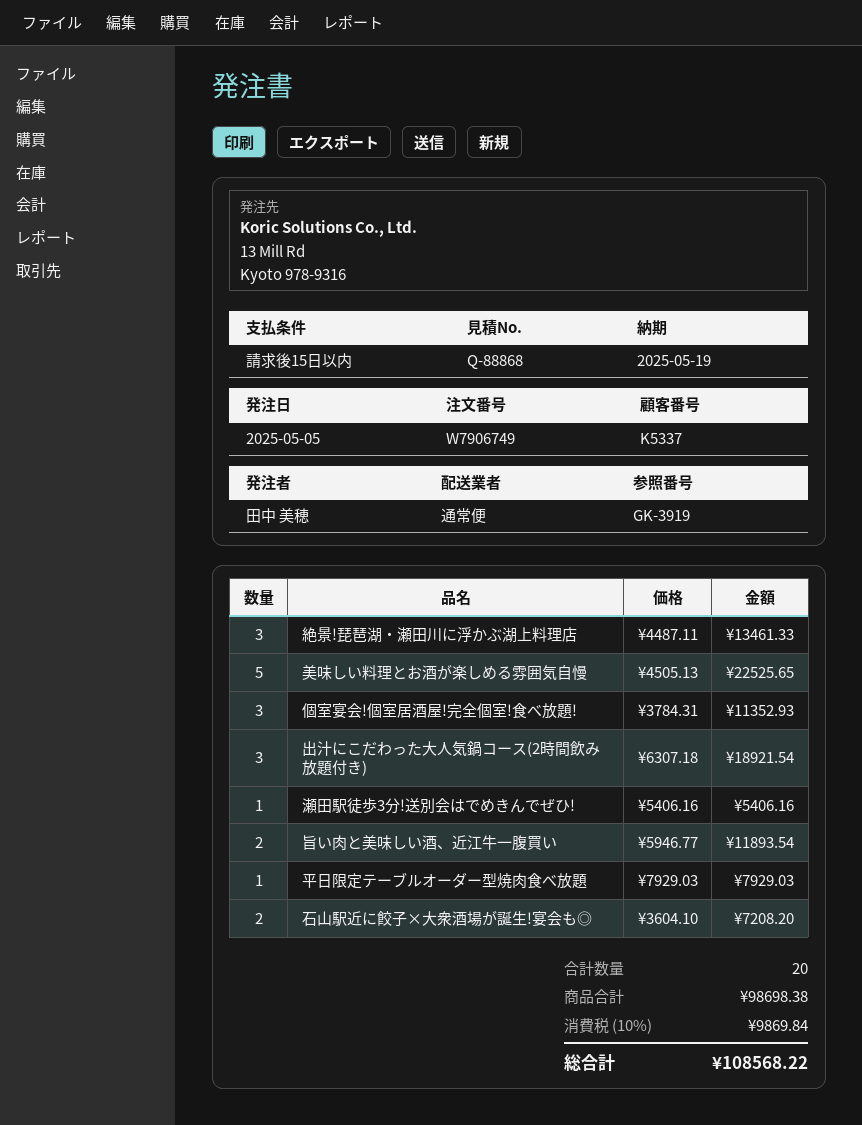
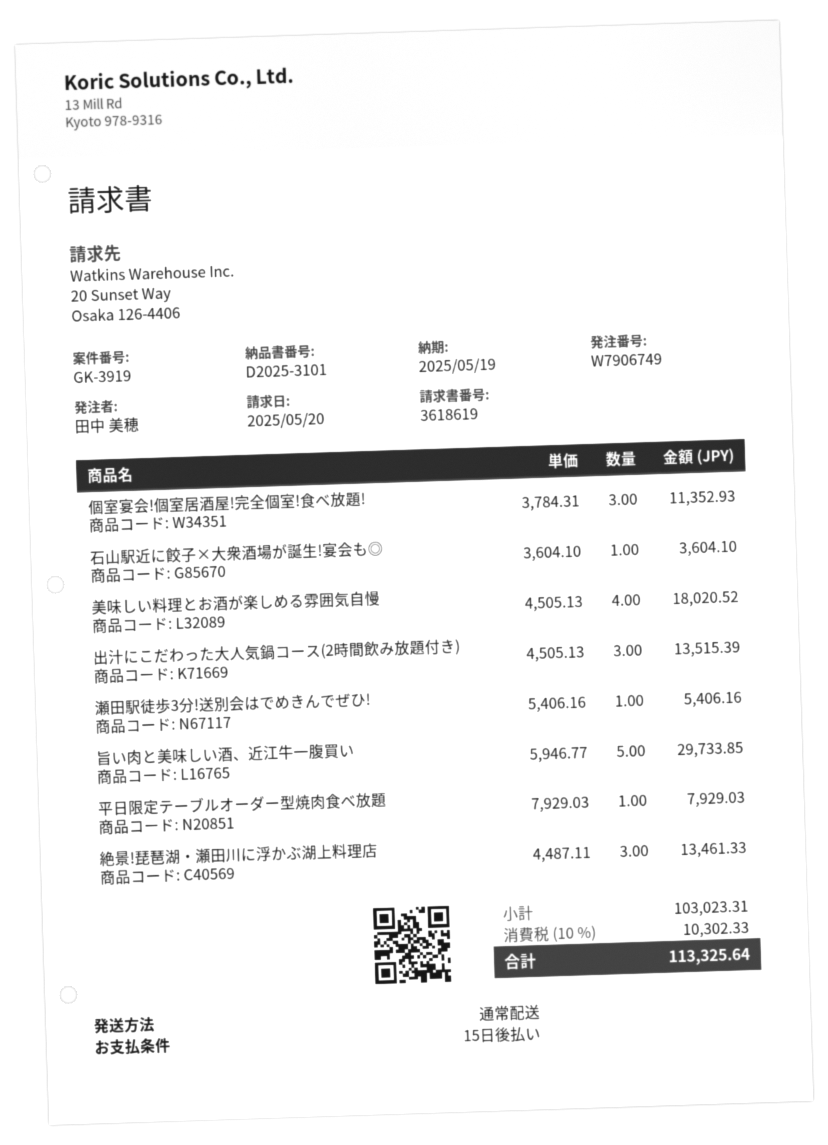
美味しい料理とお酒が楽しめる雰囲気自慢: 5 x 4505.13 = 22525.65 -> 4 x 4505.13 = 18020.52
出汁にこだわった大人気鍋コース(2時間飲み放題付き): 3 x 6307.18 = 18921.54 -> 3 x 4505.13 = 13515.39
旨い肉と美味しい酒、近江牛一腹買い: 2 x 5946.77 = 11893.54 -> 5 x 5946.77 = 29733.85
石山駅近に餃子×大衆酒場が誕生!宴会も◎: 2 x 3604.10 = 7208.20 -> 1 x 3604.10 = 3604.10
subtotal: 98698.38 -> 103023.31
tax: 10% = 9869.84 -> 10% = 10302.33
total: 108568.22 -> 113325.64

